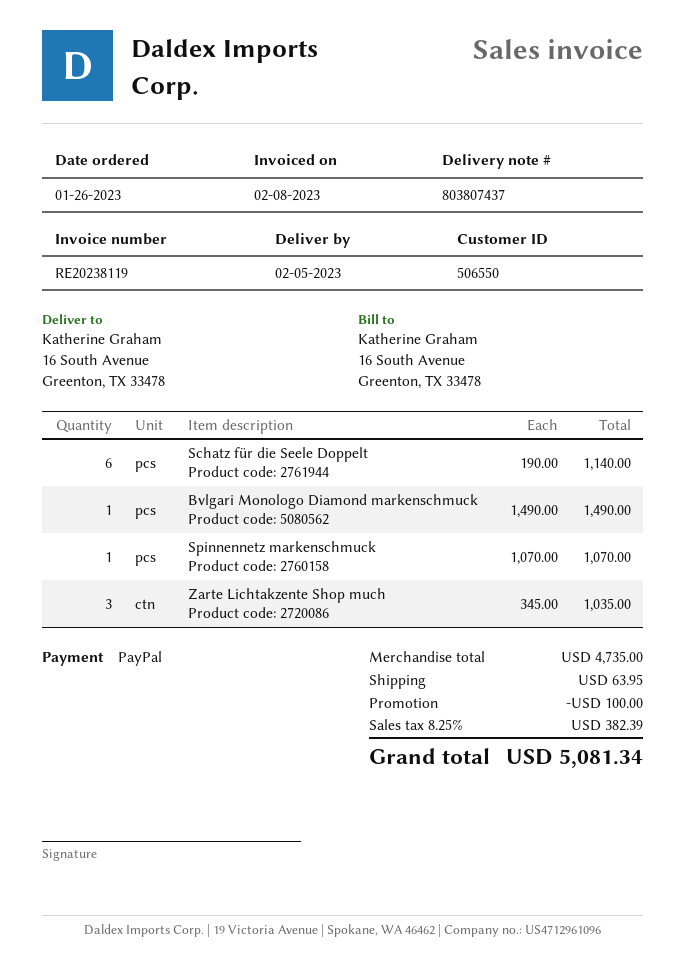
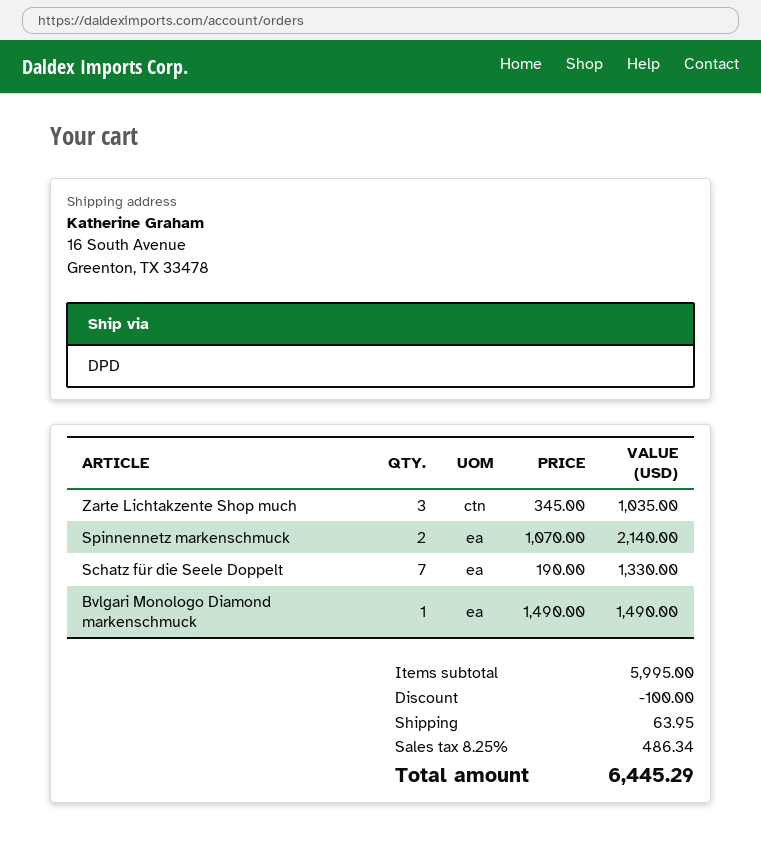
Schatz für die Seele Doppelt: 6 x 190.00 = 1140.00 -> 7 x 190.00 = 1330.00
Spinnennetz markenschmuck: 1 x 1070.00 = 1070.00 -> 2 x 1070.00 = 2140.00
subtotal: 4735.00 -> 5995.00
tax: 8.25% = 382.39 -> 8.25% = 486.34
total: 5081.34 -> 6445.29

